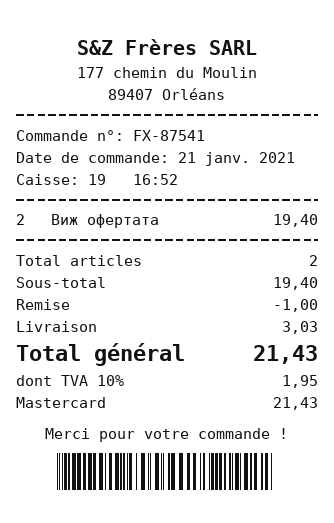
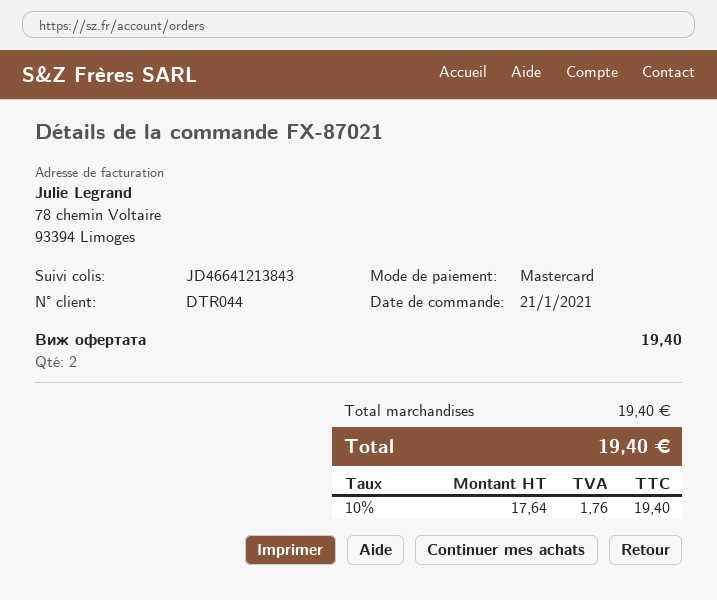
order number: FX-87541 -> FX-87021
discount: 1.00 -> none
shipping: 3.03 -> none
tax: 10% = 1.95 -> 10% = 1.76
total: 21.43 -> 19.40

